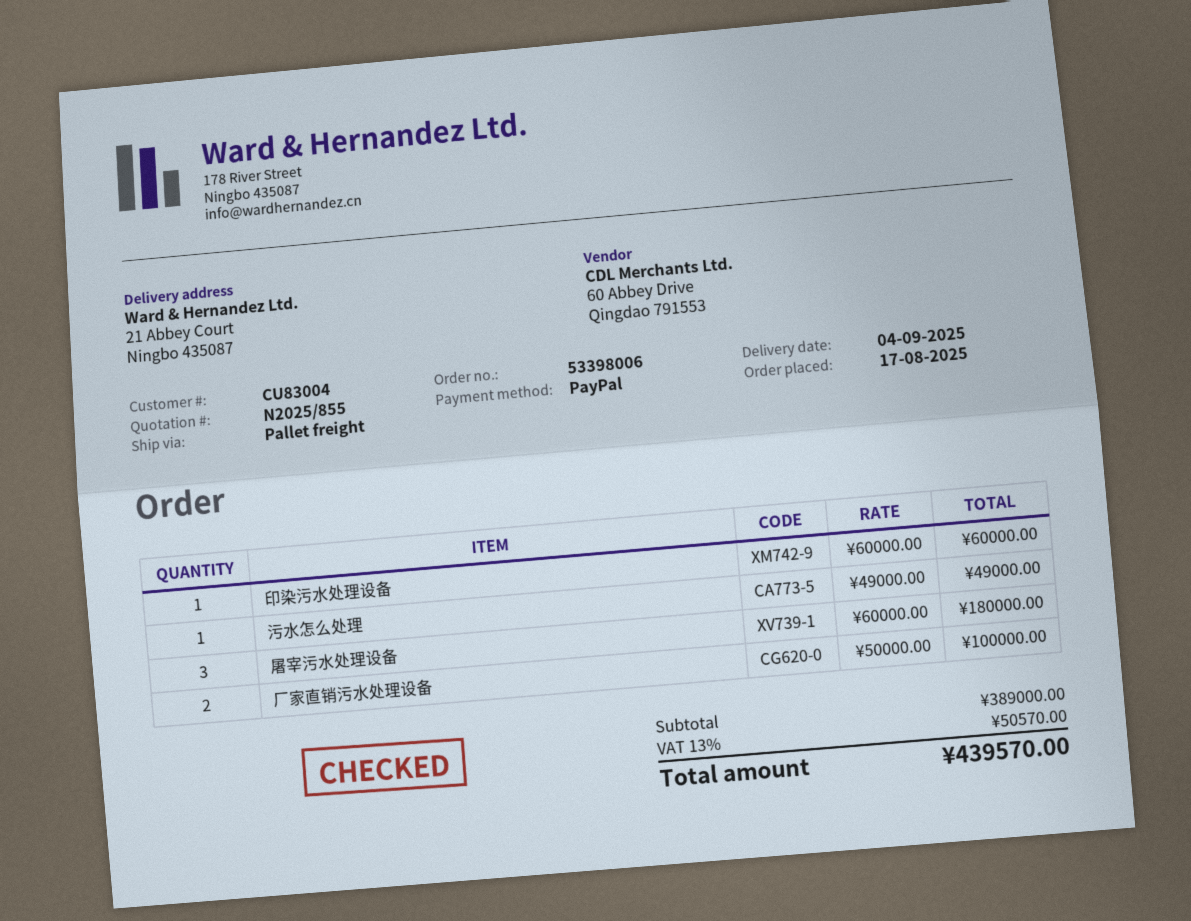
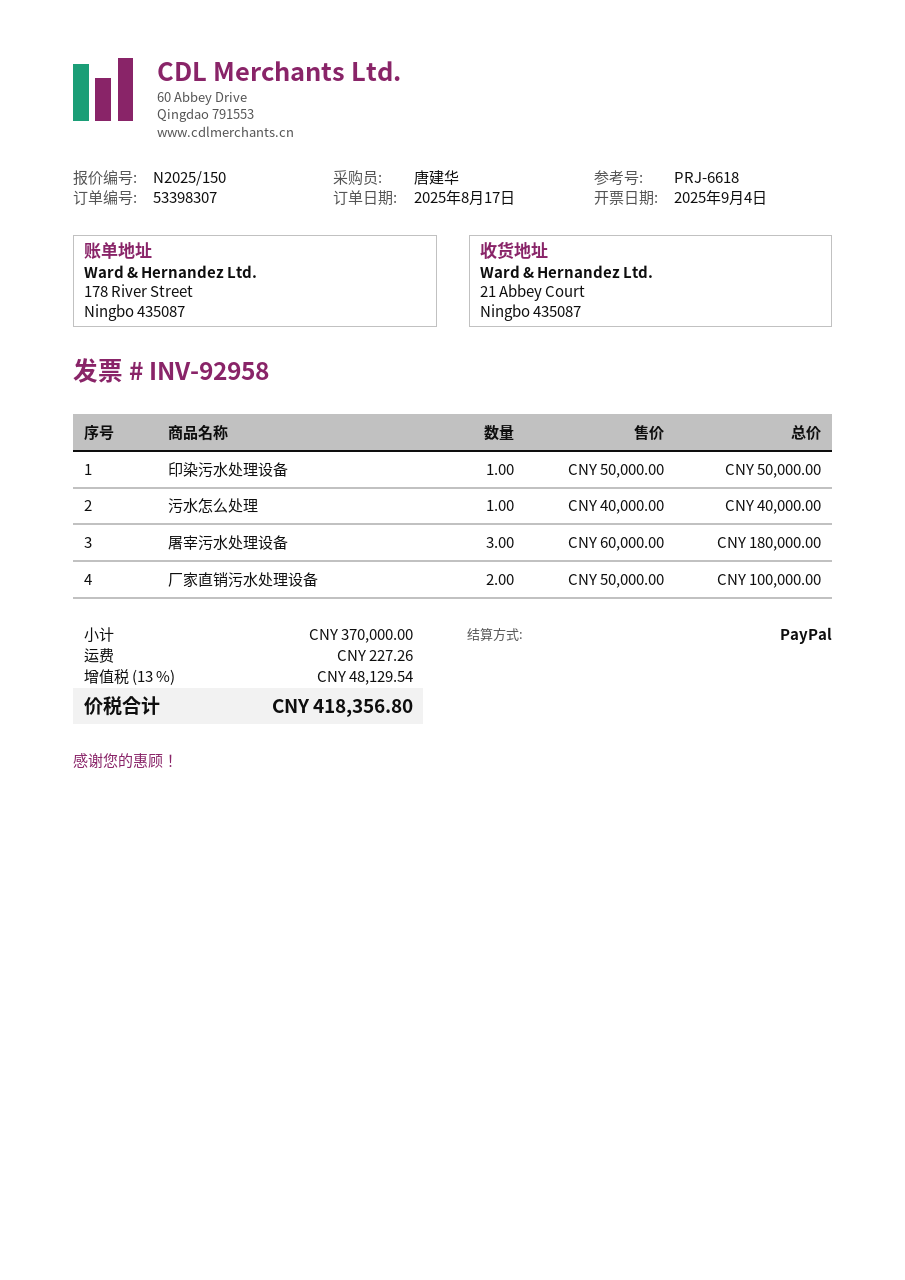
quote number: N2025/855 -> N2025/150
order number: 53398006 -> 53398307
印染污水处理设备: 1 x 60000.00 = 60000.00 -> 1 x 50000.00 = 50000.00
污水怎么处理: 1 x 49000.00 = 49000.00 -> 1 x 40000.00 = 40000.00
subtotal: 389000.00 -> 370000.00
shipping: none -> 227.26
tax: 13% = 50570.00 -> 13% = 48129.54
total: 439570.00 -> 418356.80

